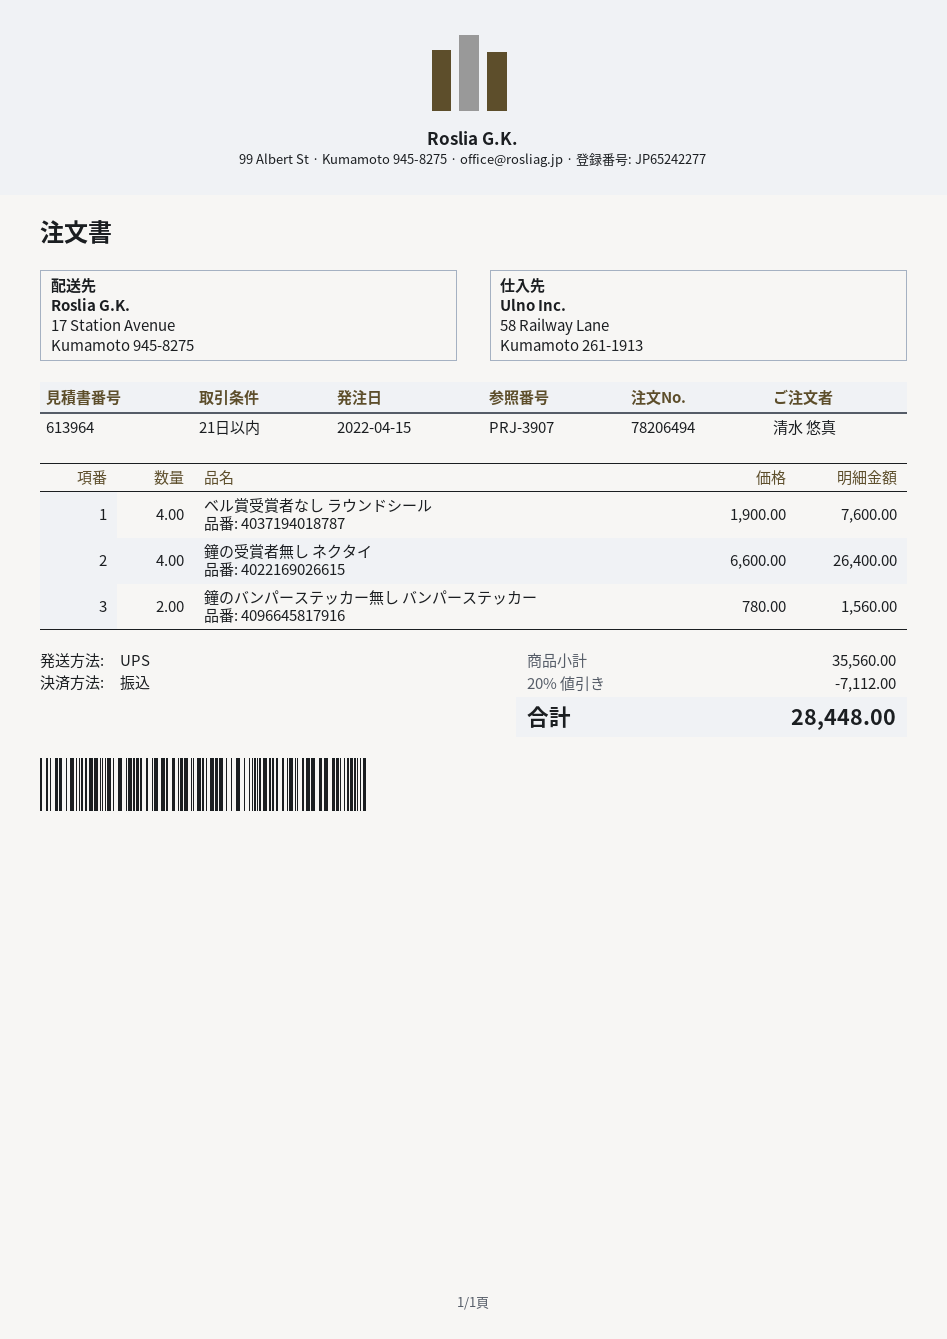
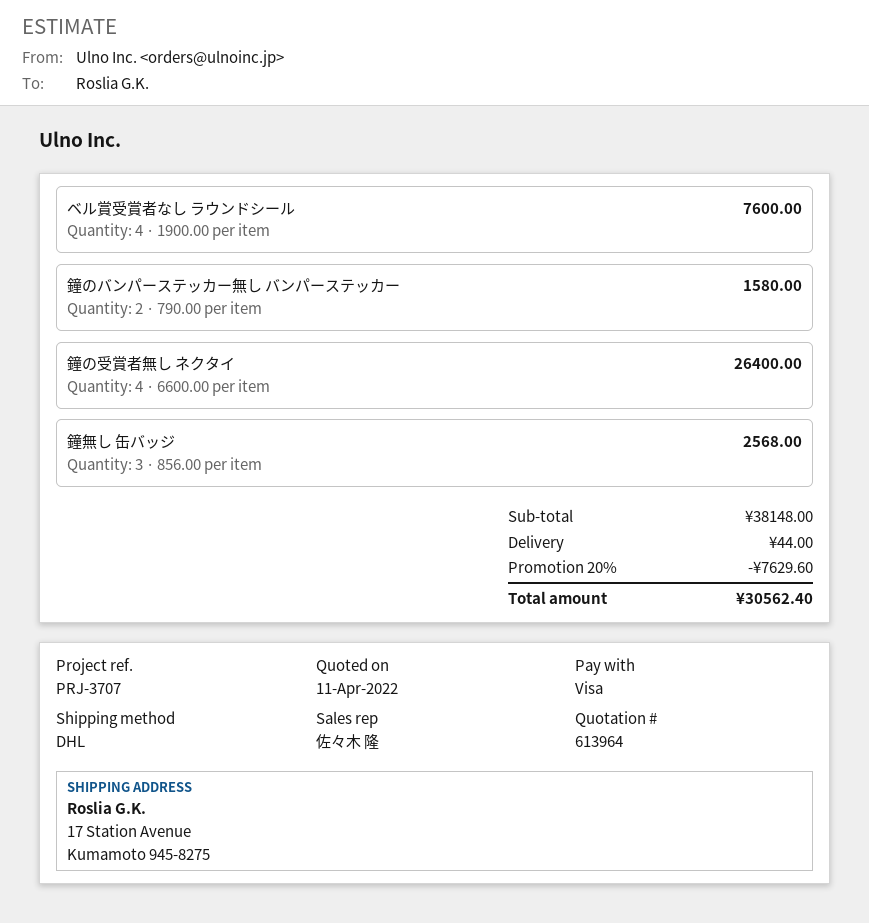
reference: PRJ-3907 -> PRJ-3707
payment method: bank transfer -> Visa
shipping method: UPS -> DHL
鐘のバンパーステッカー無し バンパーステッカー: 2 x 780.00 = 1560.00 -> 2 x 790.00 = 1580.00
鐘無し 缶バッジ: none -> 3 x 856.00 = 2568.00
subtotal: 35560.00 -> 38148.00
discount: 20% = 7112.00 -> 20% = 7629.60
shipping: none -> 44.00
total: 28448.00 -> 30562.40

